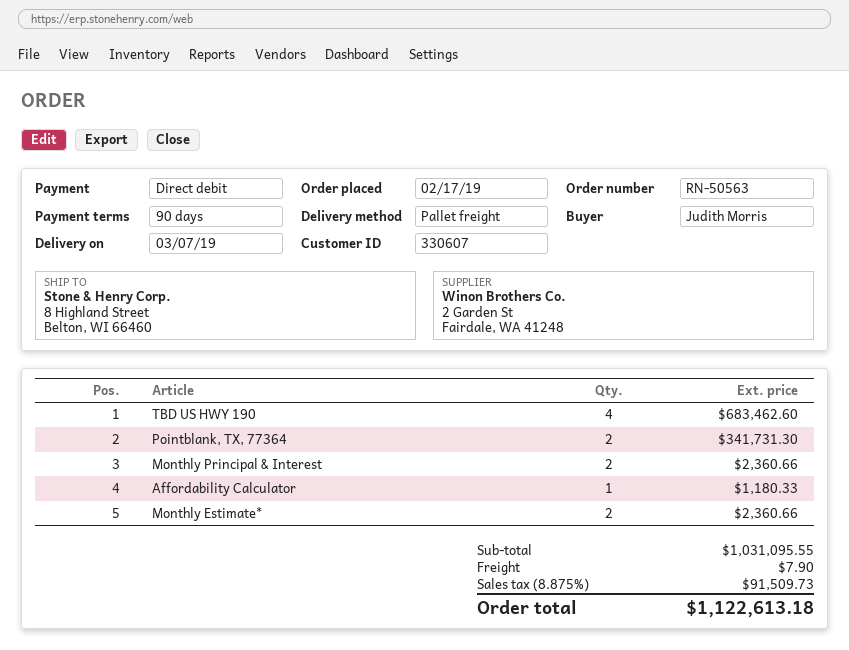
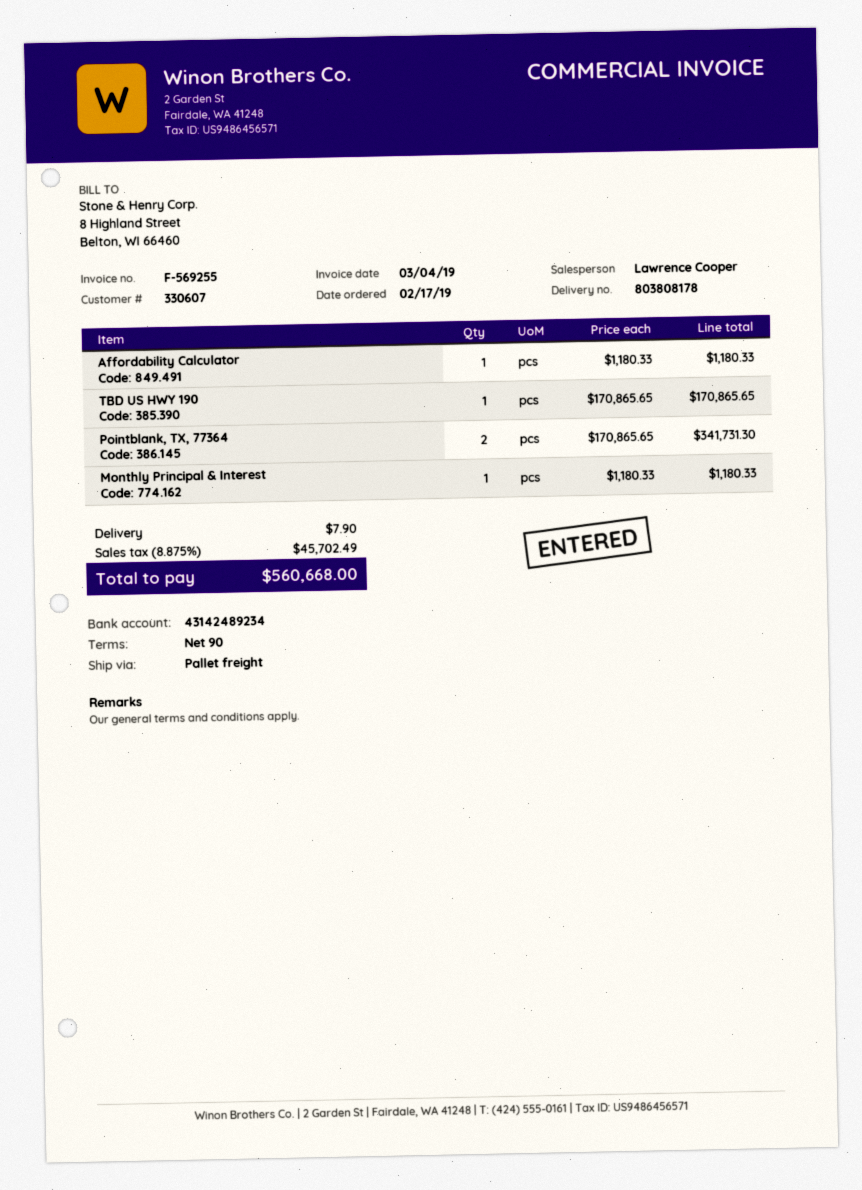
TBD US HWY 190: 4 for 683462.60 -> 1 for 170865.65
Monthly Principal & Interest: 2 for 2360.66 -> 1 for 1180.33
Monthly Estimate*: 2 for 2360.66 -> none
tax: 8.875% = 91509.73 -> 8.875% = 45702.49
total: 1122613.18 -> 560668.00

